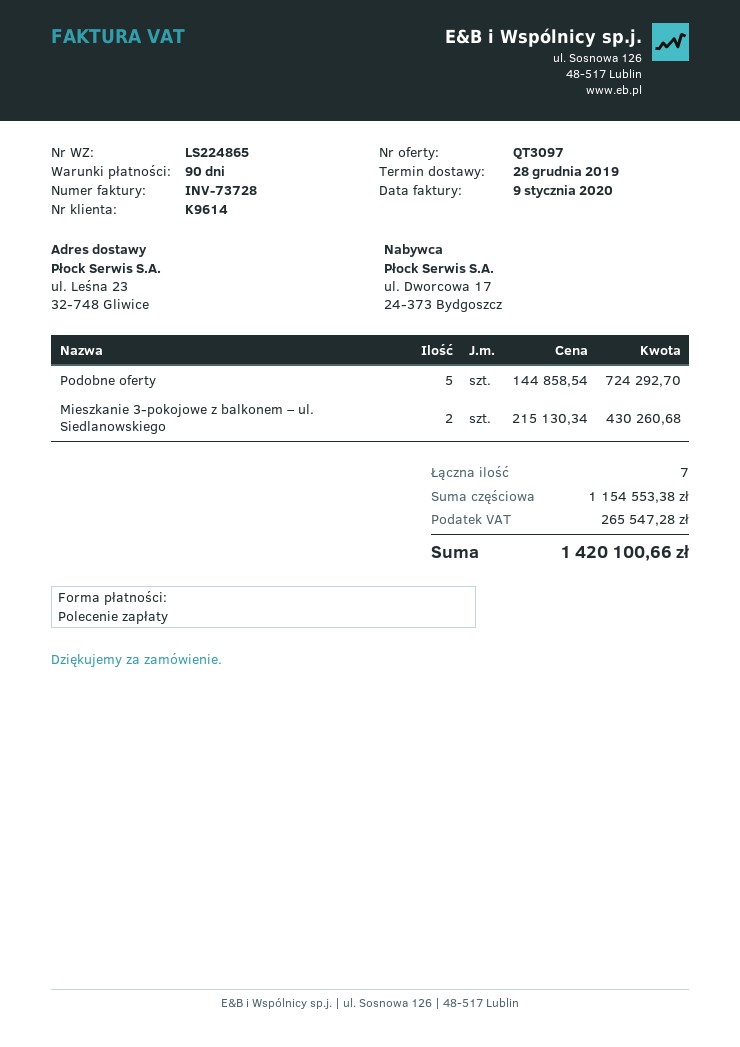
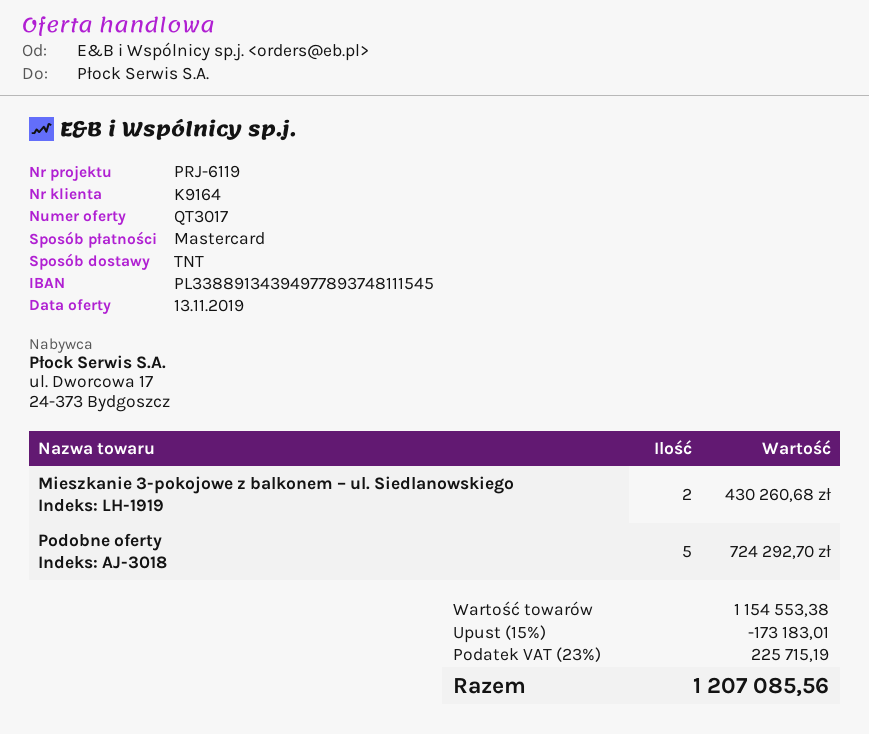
quote number: QT3097 -> QT3017
customer number: K9614 -> K9164
payment method: direct debit -> Mastercard
discount: none -> 15% = 173183.01
tax: 265547.28 -> 225715.19
total: 1420100.66 -> 1207085.56

